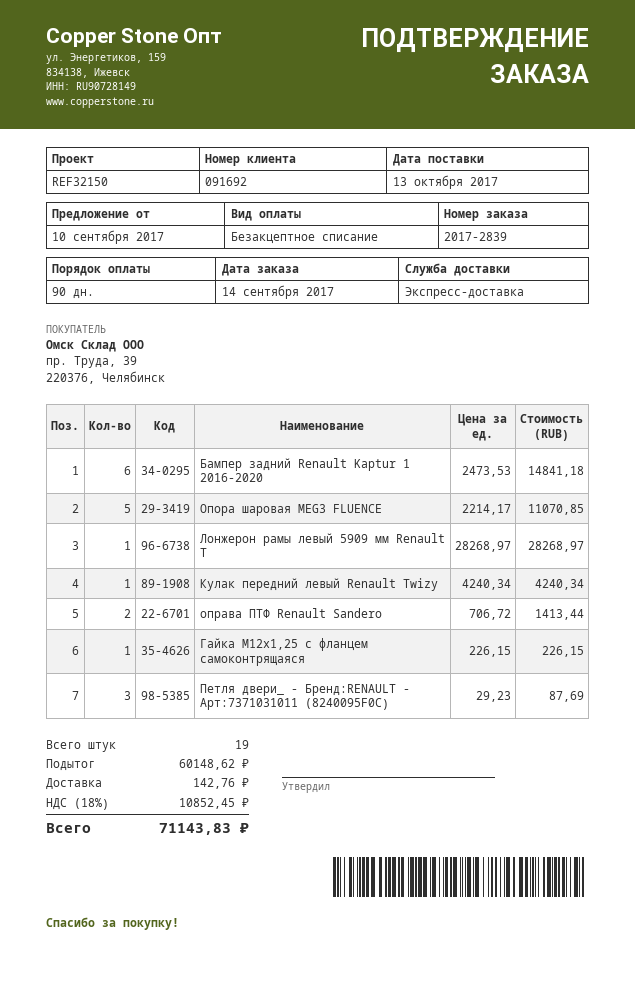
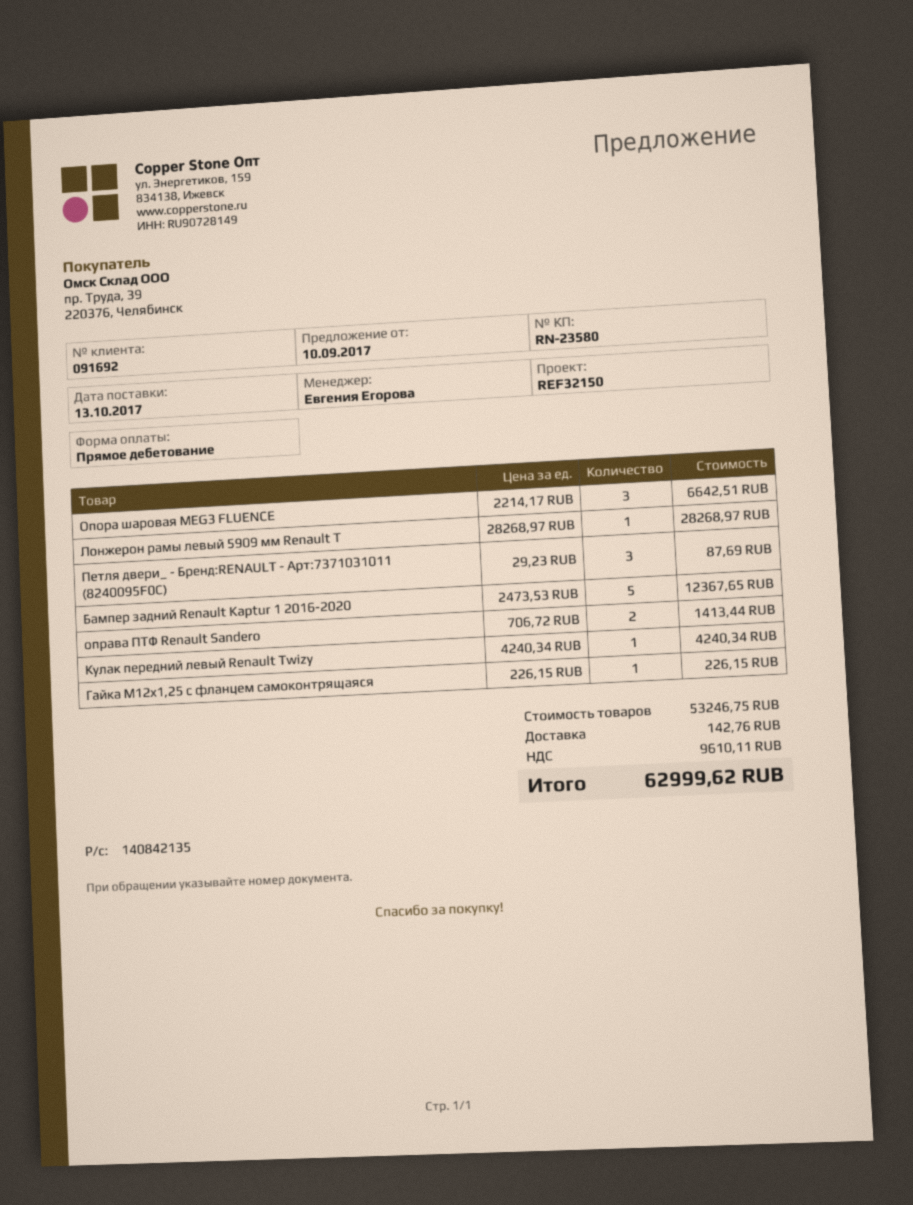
Бампер задний Renault Kaptur 1 2016-2020: 6 x 2473.53 = 14841.18 -> 5 x 2473.53 = 12367.65
Опора шаровая МЕG3 FLUENCE: 5 x 2214.17 = 11070.85 -> 3 x 2214.17 = 6642.51
subtotal: 60148.62 -> 53246.75
tax: 10852.45 -> 9610.11
total: 71143.83 -> 62999.62

